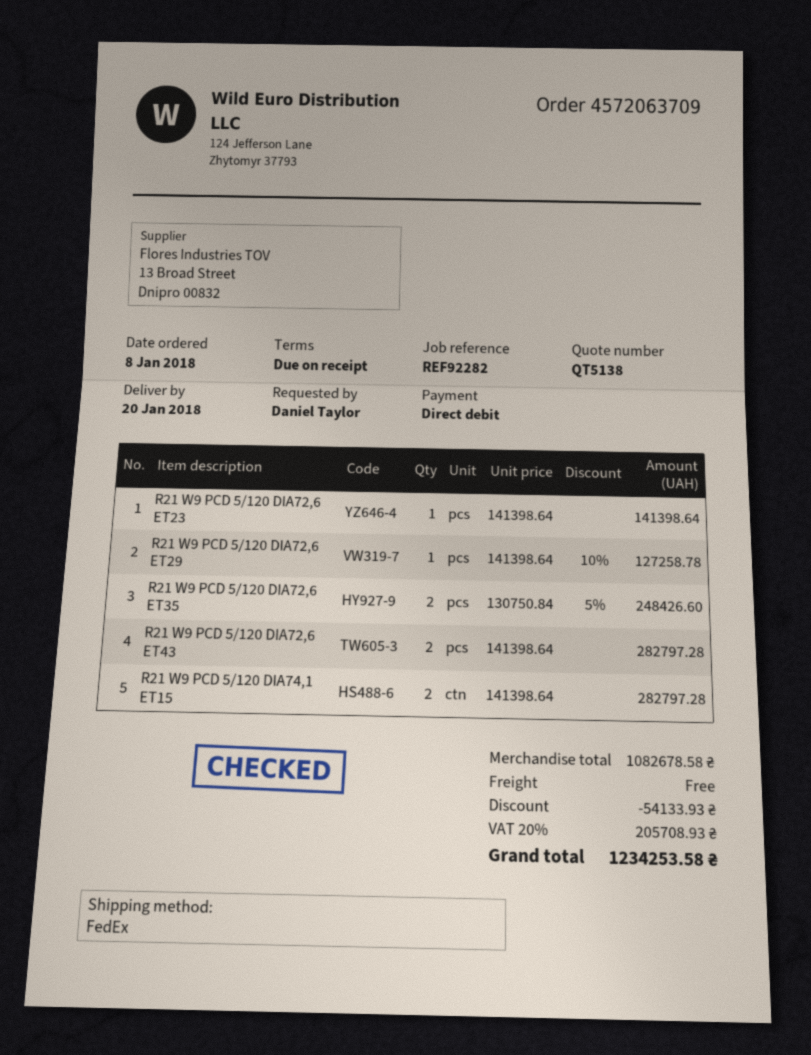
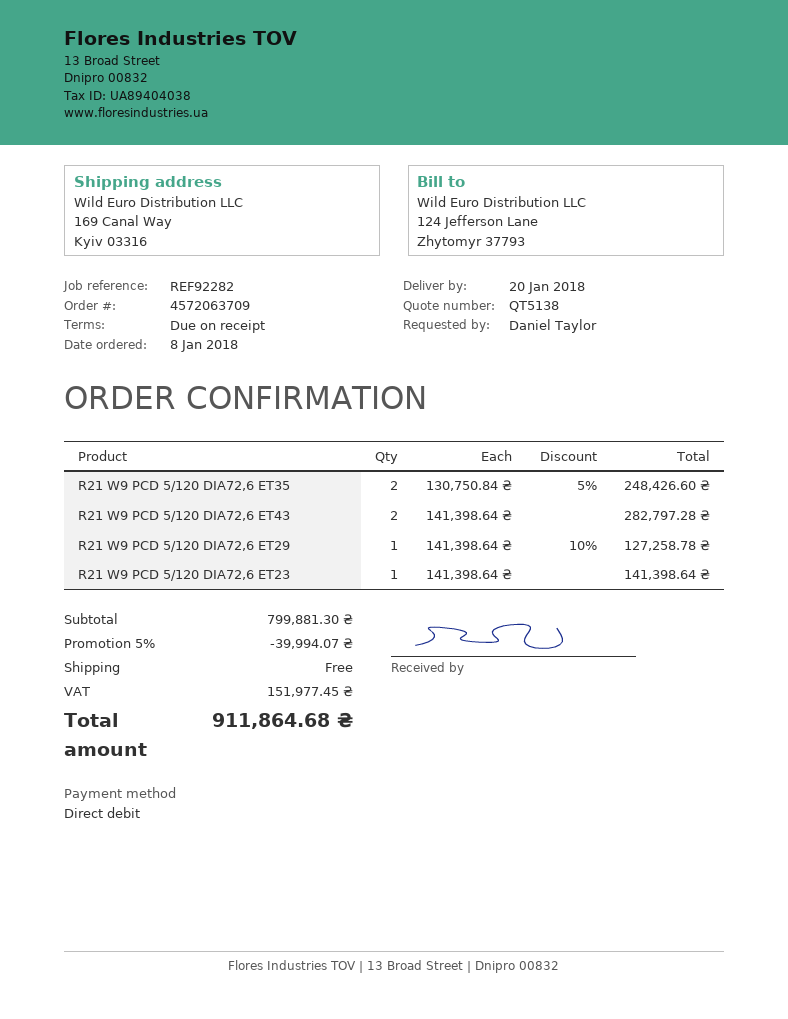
R21 W9 PCD 5/120 DIA74,1 ET15: 2 x 141398.64 = 282797.28 -> none
subtotal: 1082678.58 -> 799881.30
discount: 54133.93 -> 39994.07
tax: 205708.93 -> 151977.45
total: 1234253.58 -> 911864.68

